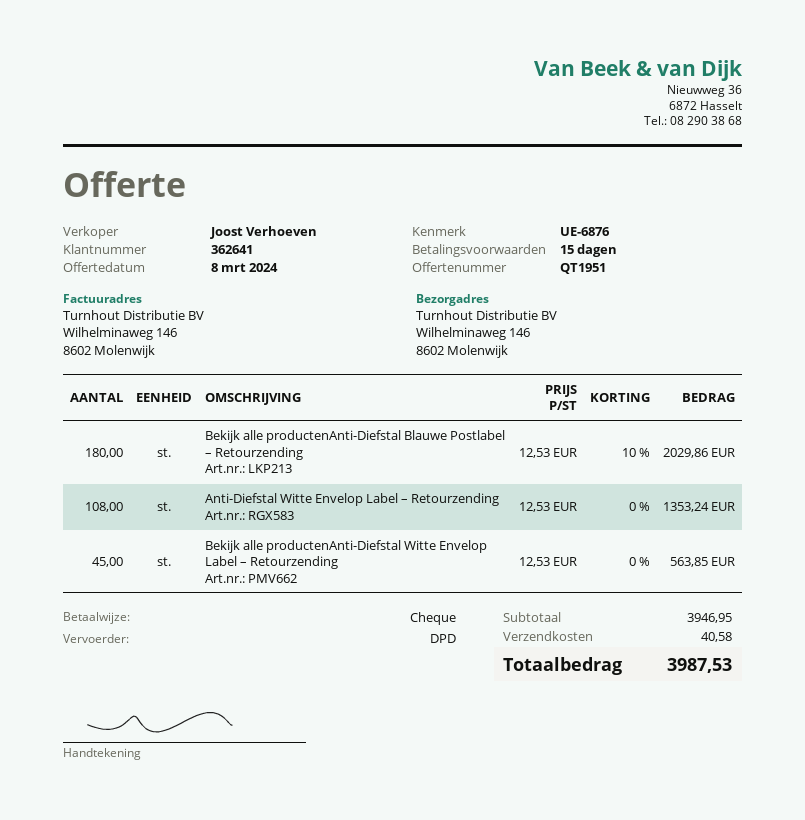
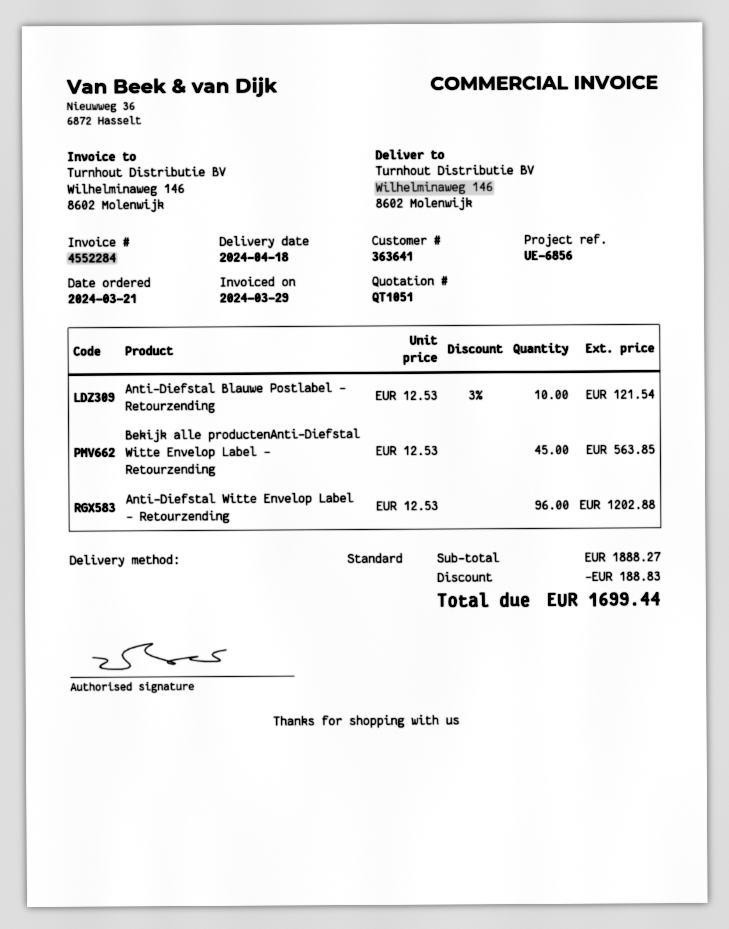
quote number: QT1951 -> QT1051
customer number: 362641 -> 363641
reference: UE-6876 -> UE-6856
shipping method: DPD -> standard
Bekijk alle productenAnti-Diefstal Blauwe Postlabel – Retourzending: 180 x 12.53 - 10% = 2029.86 -> none
Anti-Diefstal Witte Envelop Label – Retourzending: 108 x 12.53 = 1353.24 -> 96 x 12.53 = 1202.88
Anti-Diefstal Blauwe Postlabel – Retourzending: none -> 10 x 12.53 - 3% = 121.54
subtotal: 3946.95 -> 1888.27
discount: none -> 188.83
shipping: 40.58 -> none
total: 3987.53 -> 1699.44

